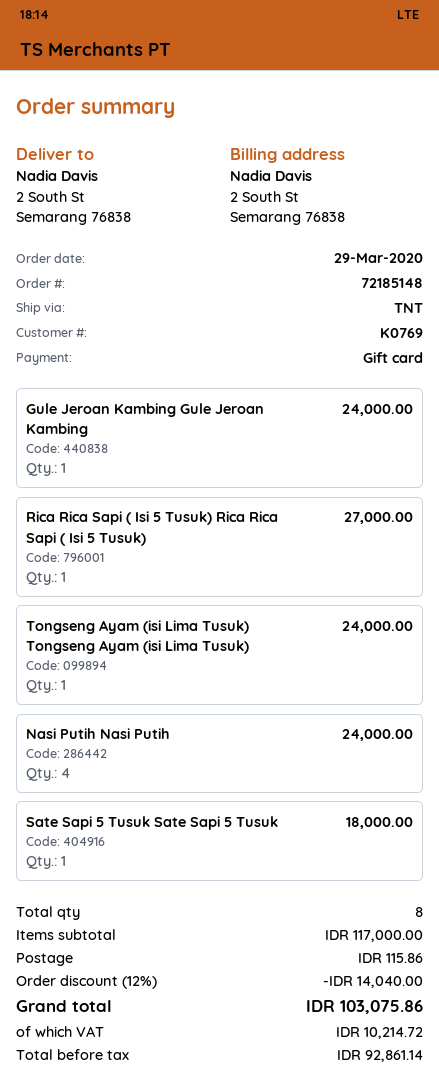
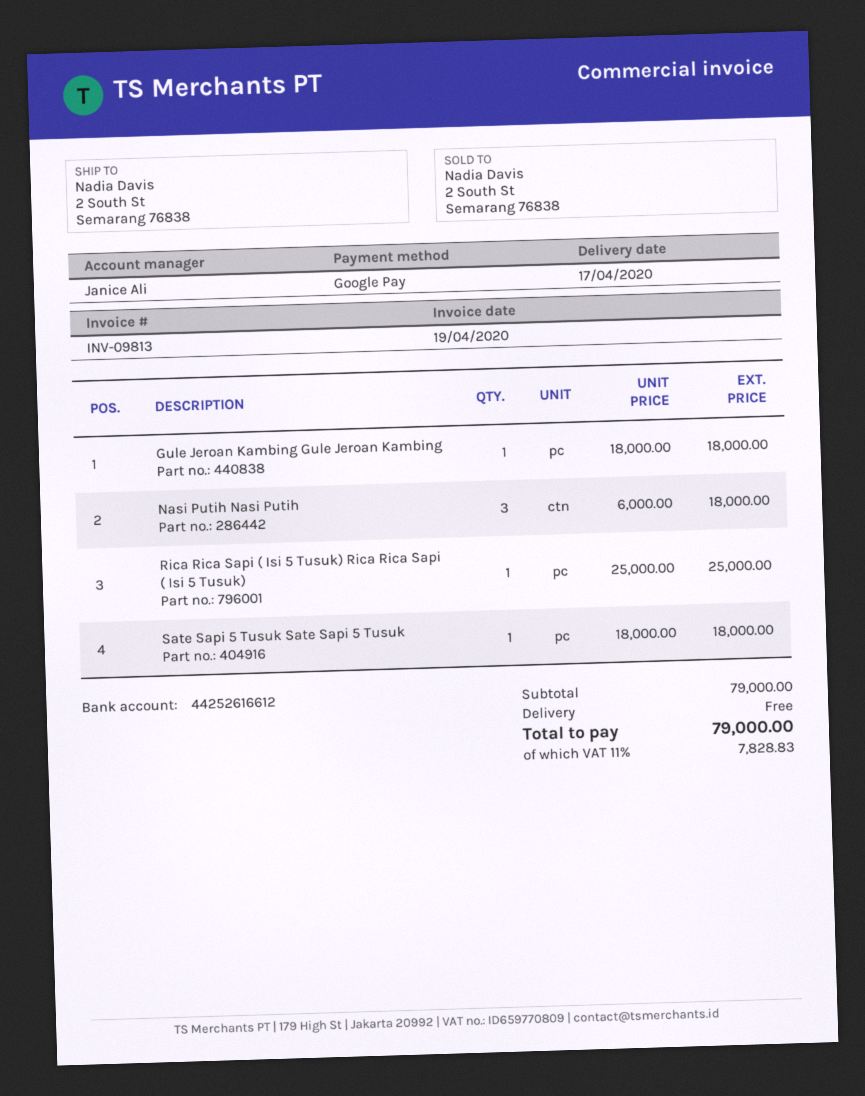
payment method: gift card -> Google Pay
Gule Jeroan Kambing Gule Jeroan Kambing: 1 for 24000.00 -> 1 for 18000.00
Rica Rica Sapi ( Isi 5 Tusuk) Rica Rica Sapi ( Isi 5 Tusuk): 1 for 27000.00 -> 1 for 25000.00
Tongseng Ayam (isi Lima Tusuk) Tongseng Ayam (isi Lima Tusuk): 1 for 24000.00 -> none
Nasi Putih Nasi Putih: 4 for 24000.00 -> 3 for 18000.00
subtotal: 117000.00 -> 79000.00
discount: 12% = 14040.00 -> none
shipping: 115.86 -> 0.00
tax: 10214.72 -> 7828.83
total: 103075.86 -> 79000.00

